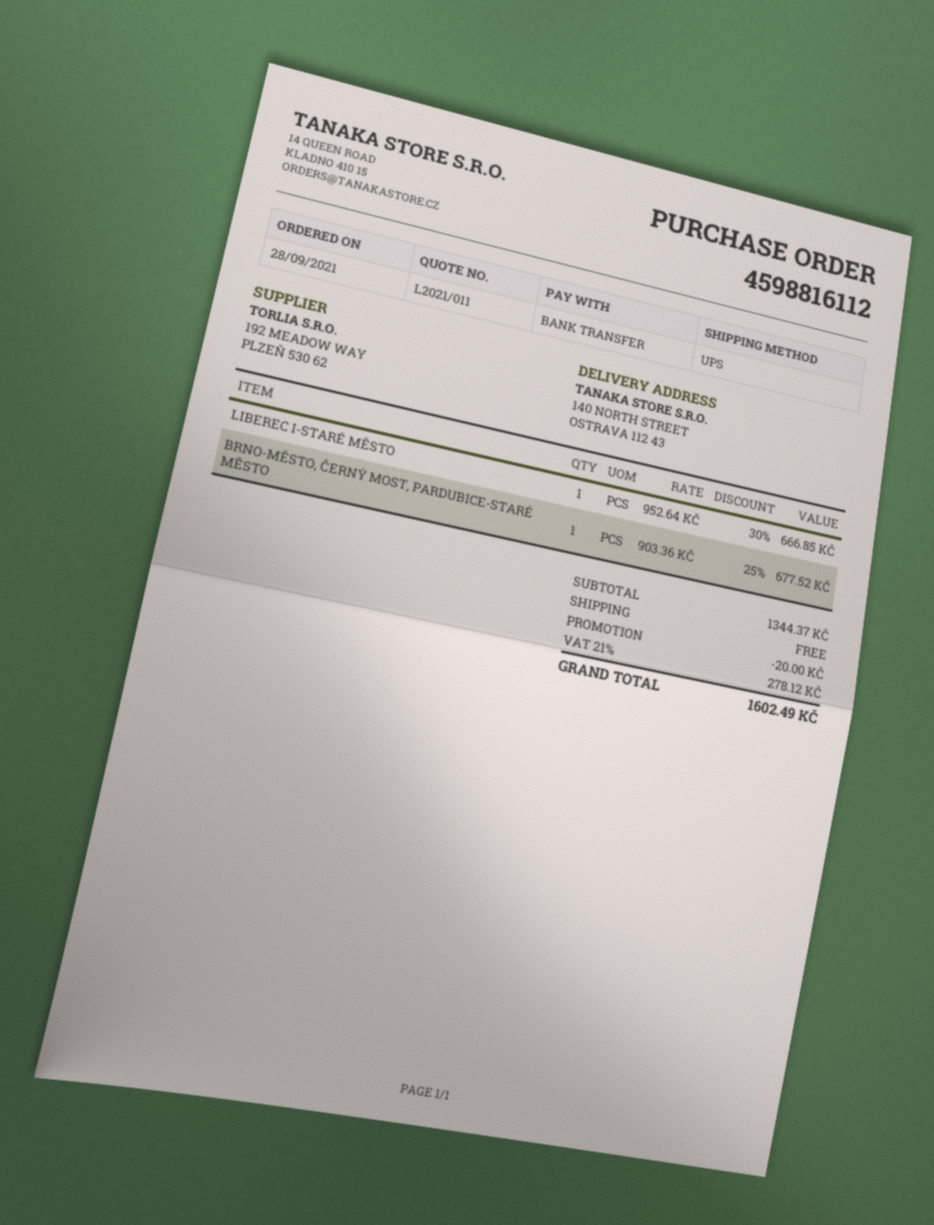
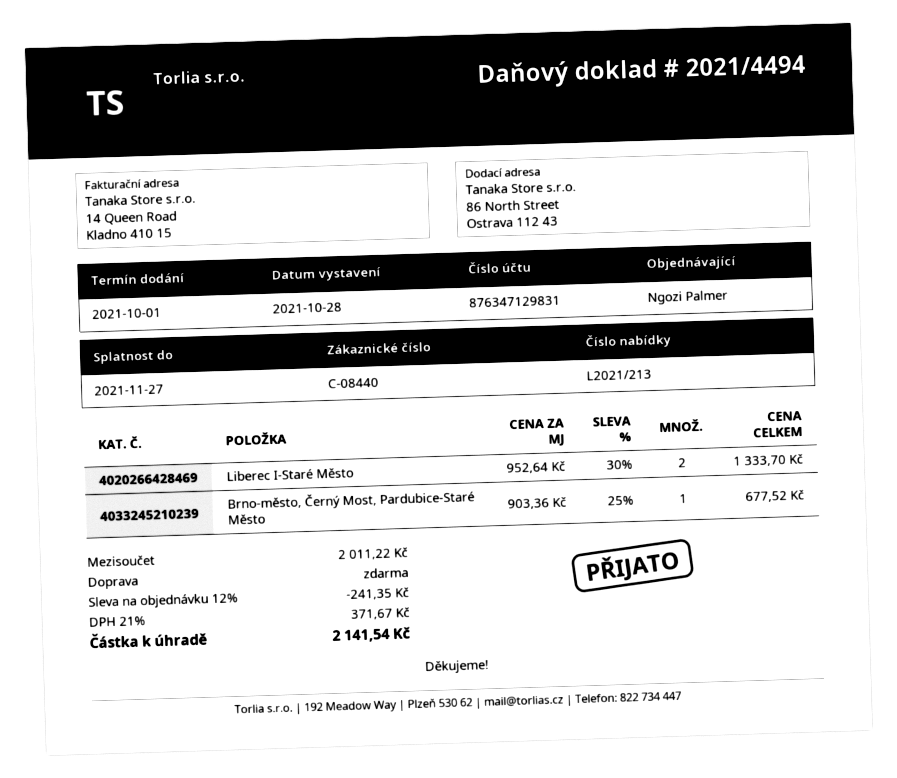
quote number: L2021/011 -> L2021/213
ship to: 140 NORTH STREET, OSTRAVA 112 43 -> 86 North Street, Ostrava 112 43
LIBEREC I-STARÉ MĚSTO: 1 x 952.64 - 30% = 666.85 -> 2 x 952.64 - 30% = 1333.70
subtotal: 1344.37 -> 2011.22
discount: 20.00 -> 241.35
tax: 21% = 278.12 -> 21% = 371.67
total: 1602.49 -> 2141.54

